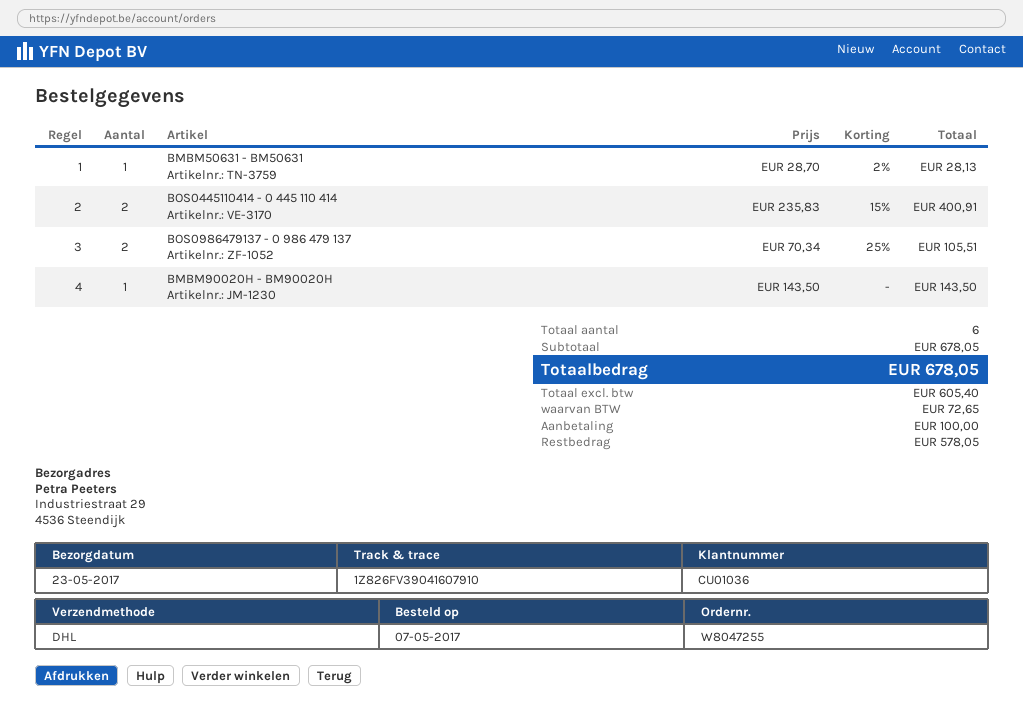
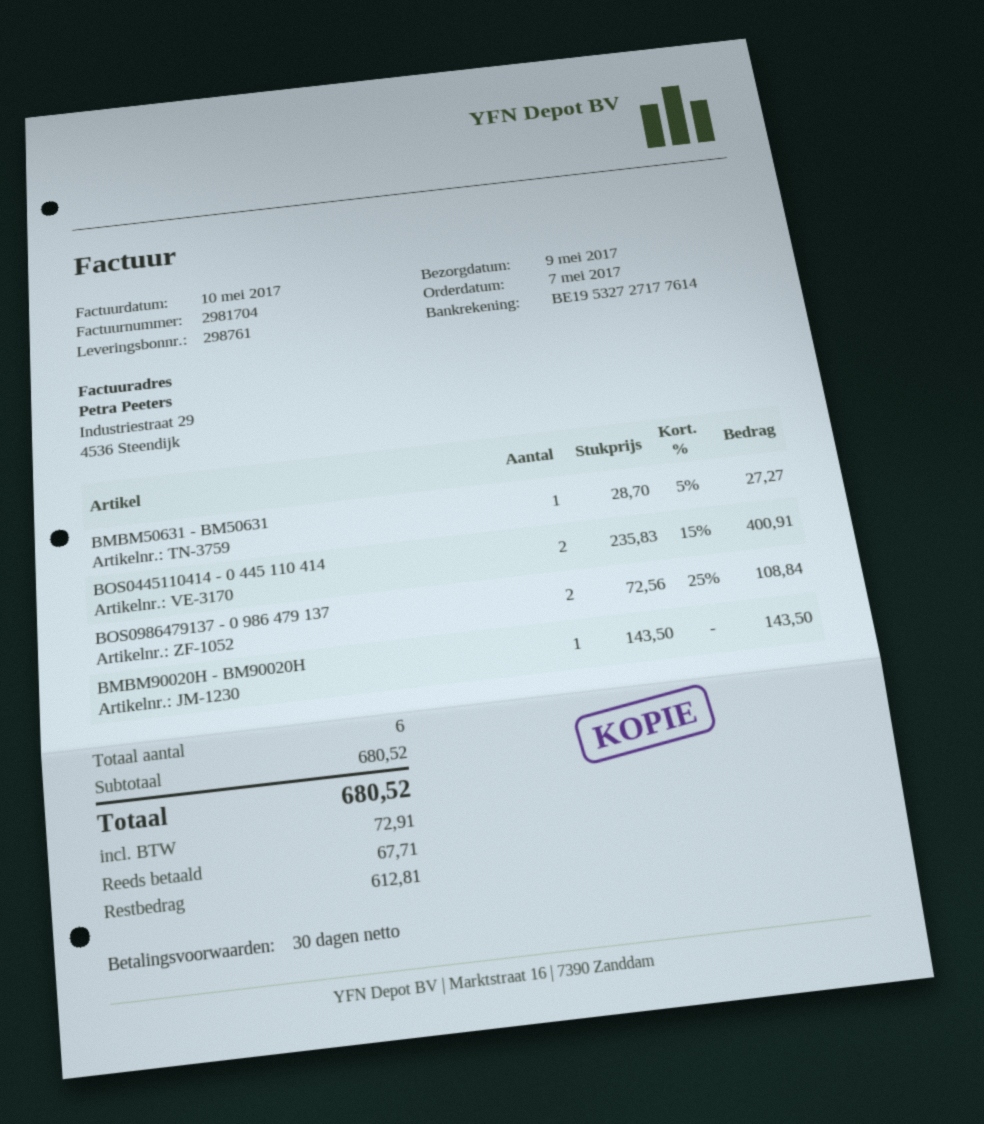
delivery date: 2017-05-23 -> 2017-05-09
BMBM50631 - BM50631: 1 x 28.70 - 2% = 28.13 -> 1 x 28.70 - 5% = 27.27
BOS0986479137 - 0 986 479 137: 2 x 70.34 - 25% = 105.51 -> 2 x 72.56 - 25% = 108.84
subtotal: 678.05 -> 680.52
tax: 72.65 -> 72.91
total: 678.05 -> 680.52
deposit: 100.00 -> 67.71
balance: 578.05 -> 612.81

